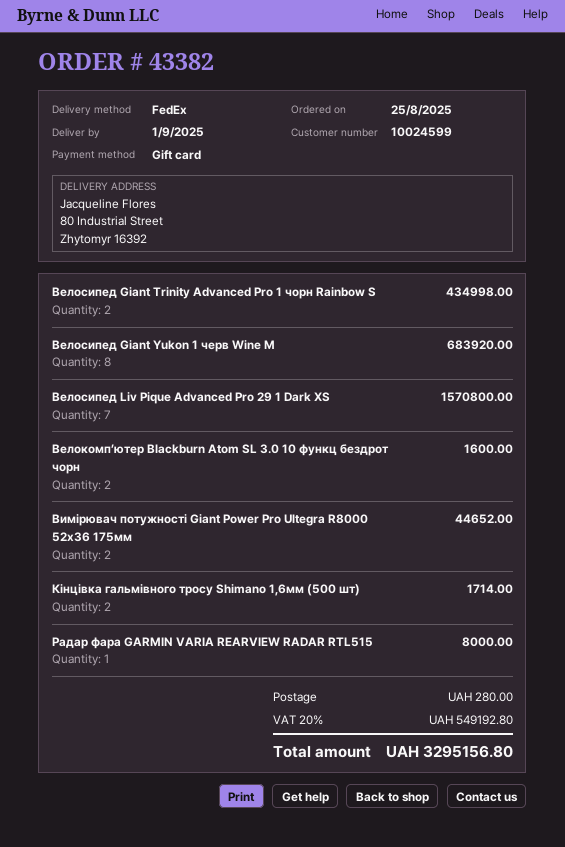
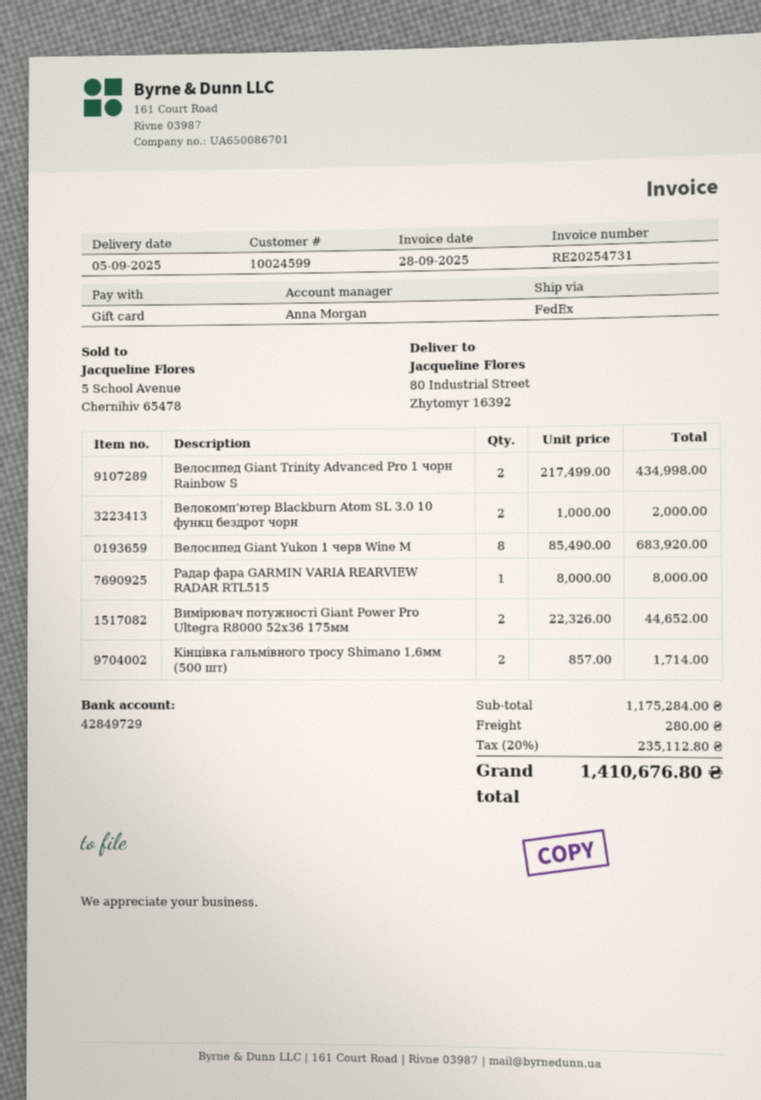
delivery date: 2025-09-01 -> 2025-09-05
Велосипед Liv Pique Advanced Pro 29 1 Dark XS: 7 for 1570800.00 -> none
Велокомп’ютер Blackburn Atom SL 3.0 10 функц бездрот чорн: 2 for 1600.00 -> 2 for 2000.00
tax: 20% = 549192.80 -> 20% = 235112.80
total: 3295156.80 -> 1410676.80

